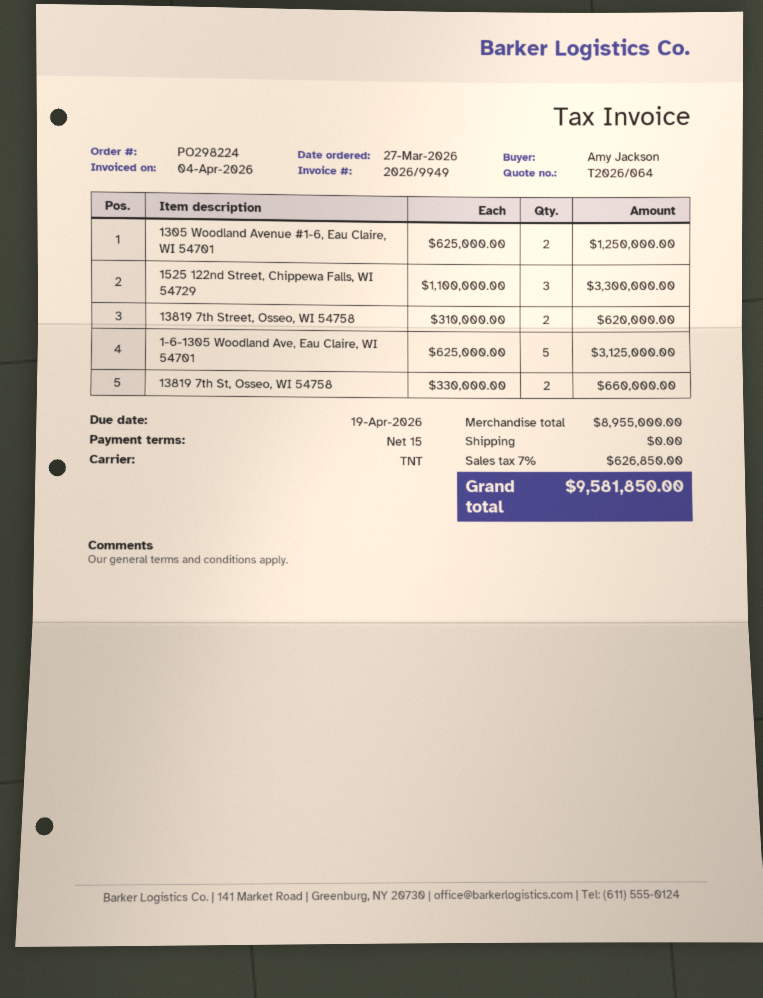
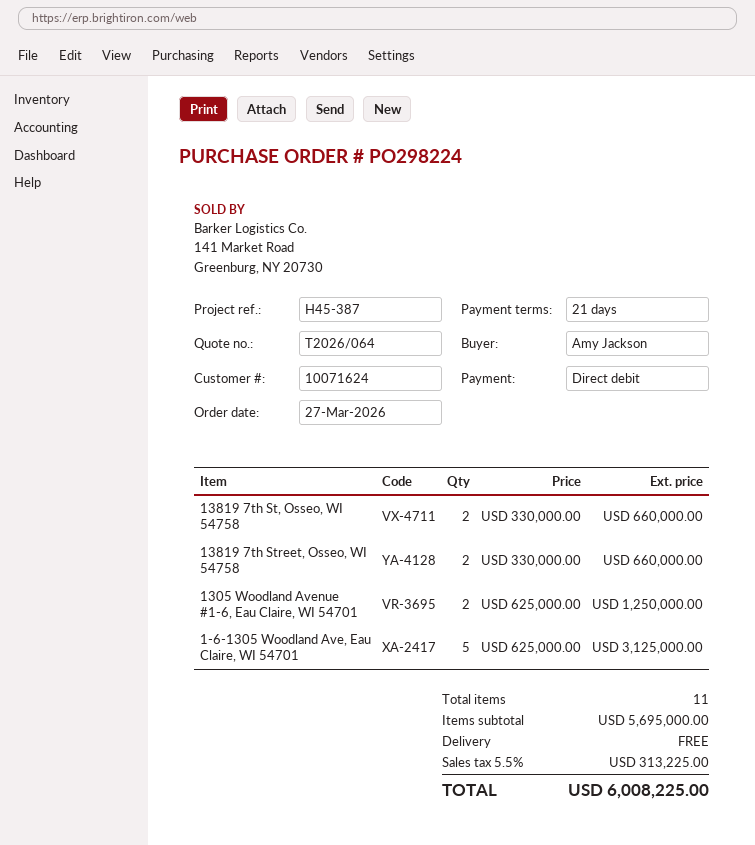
payment terms: 15 days -> 21 days
1525 122nd Street, Chippewa Falls, WI 54729: 3 x 1100000.00 = 3300000.00 -> none
13819 7th Street, Osseo, WI 54758: 2 x 310000.00 = 620000.00 -> 2 x 330000.00 = 660000.00
subtotal: 8955000.00 -> 5695000.00
tax: 7% = 626850.00 -> 5.5% = 313225.00
total: 9581850.00 -> 6008225.00

